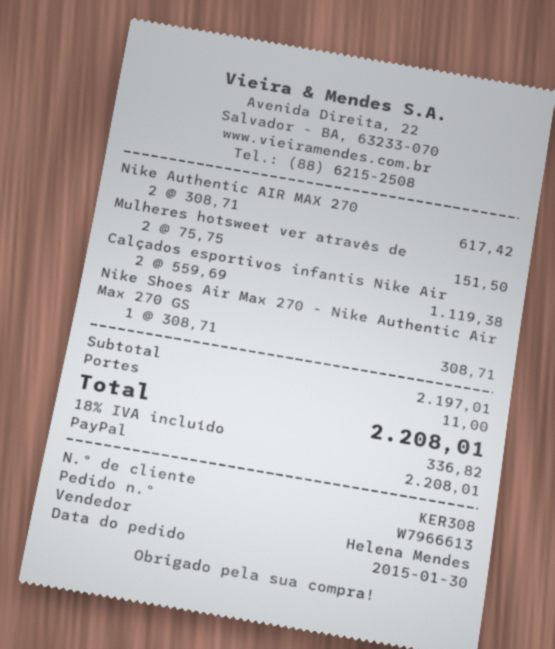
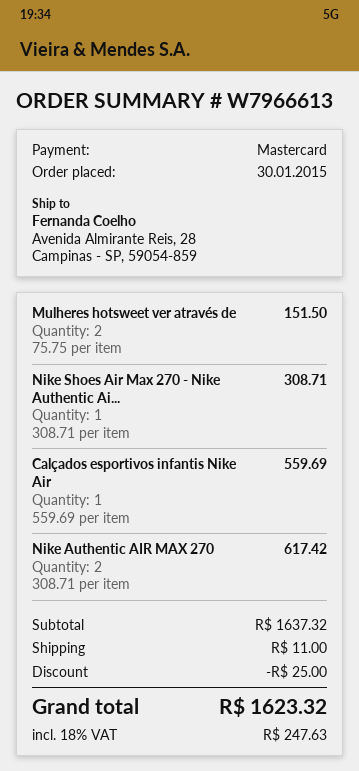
payment method: PayPal -> Mastercard
Calçados esportivos infantis Nike Air: 2 x 559.69 = 1119.38 -> 1 x 559.69 = 559.69
subtotal: 2197.01 -> 1637.32
discount: none -> 25.00
tax: 18% = 336.82 -> 18% = 247.63
total: 2208.01 -> 1623.32

